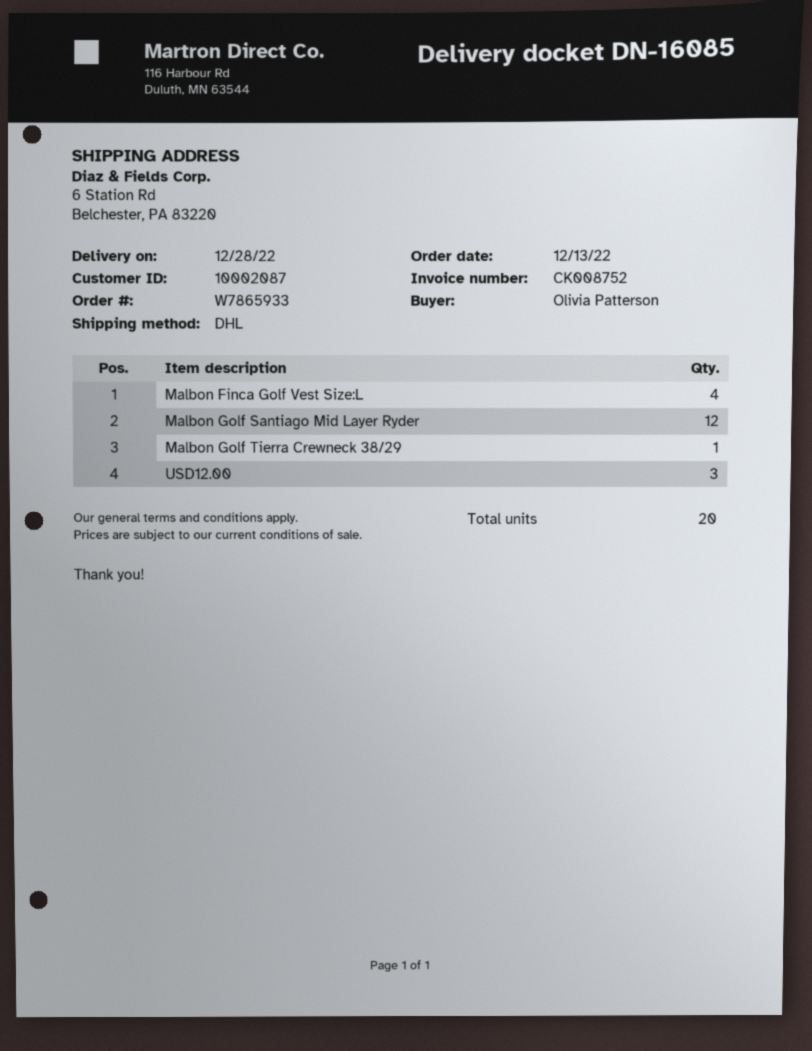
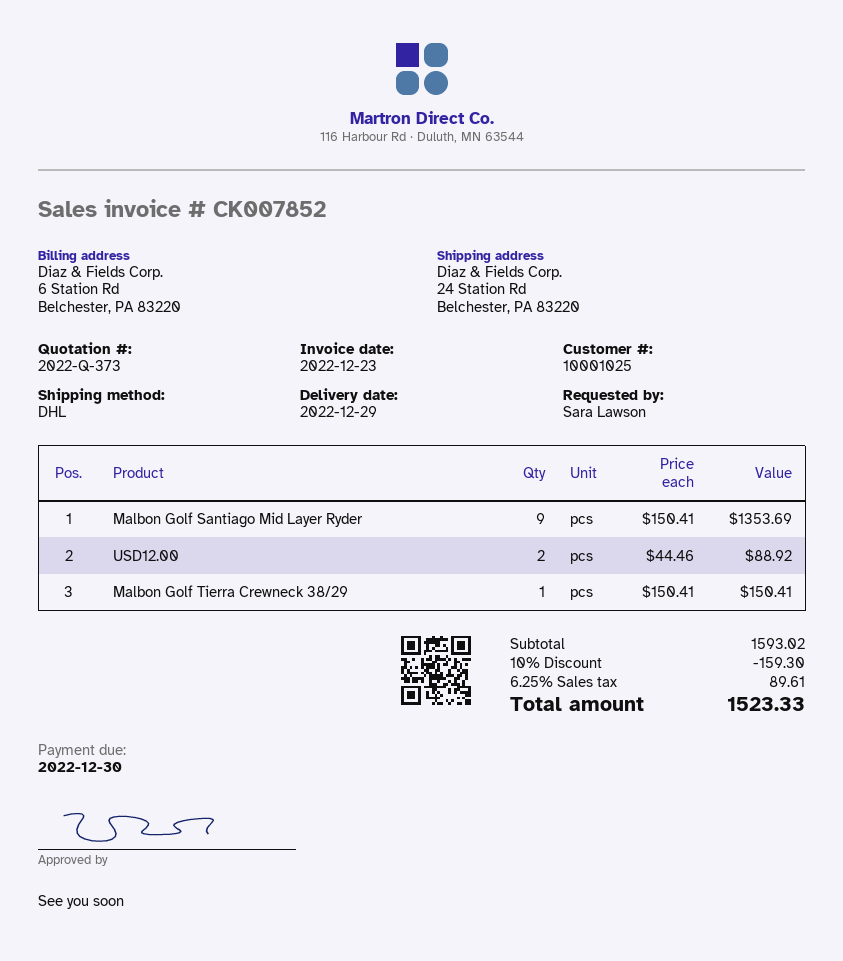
delivery date: 2022-12-28 -> 2022-12-29
invoice number: CK008752 -> CK007852
customer number: 10002087 -> 10001025
ordered by: Olivia Patterson -> Sara Lawson
ship to: 6 Station Rd, Belchester, PA 83220 -> 24 Station Rd, Belchester, PA 83220
Malbon Finca Golf Vest Size:L: 4 -> none
Malbon Golf Santiago Mid Layer Ryder: 12 -> 9
USD12.00: 3 -> 2

